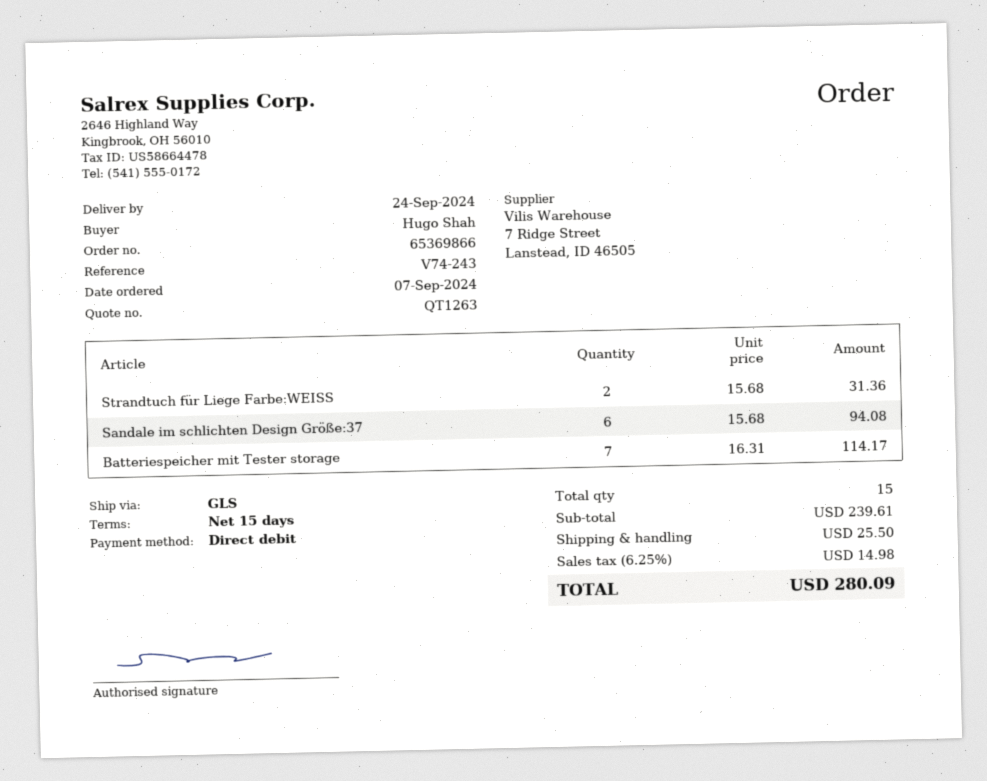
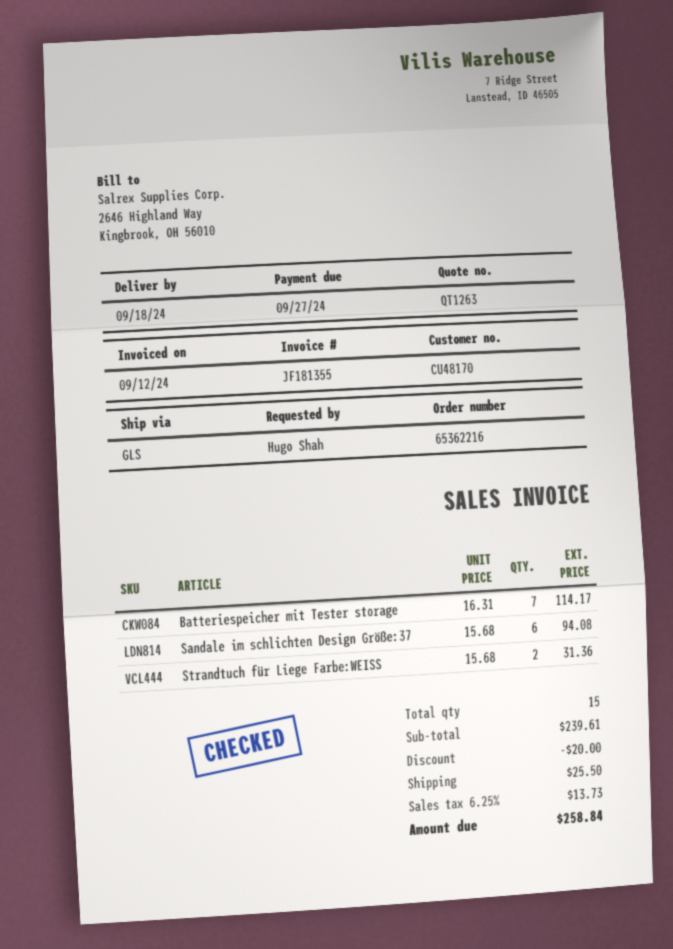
order number: 65369866 -> 65362216
delivery date: 2024-09-24 -> 2024-09-18
discount: none -> 20.00
tax: 6.25% = 14.98 -> 6.25% = 13.73
total: 280.09 -> 258.84

